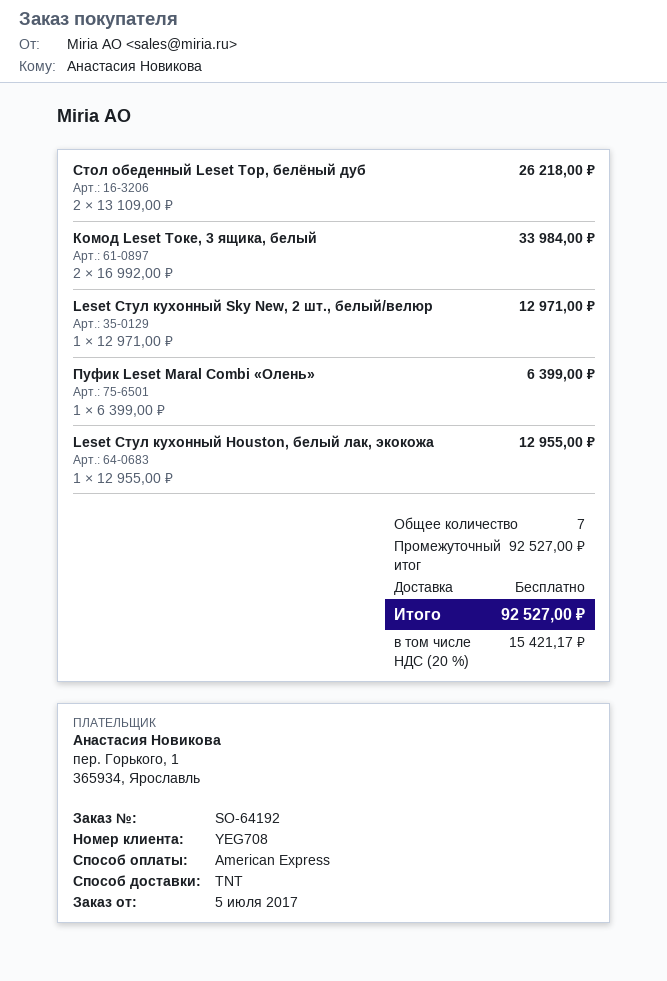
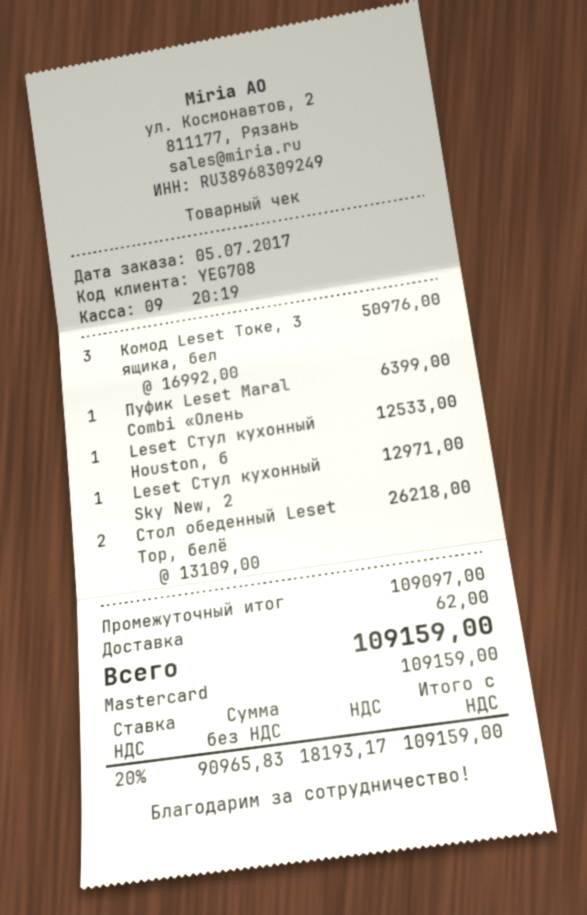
payment method: American Express -> Mastercard
Комод Leset Токе, 3 ящика, белый: 2 x 16992.00 = 33984.00 -> 3 x 16992.00 = 50976.00
Leset Стул кухонный Houston, белый лак, экокожа: 1 x 12955.00 = 12955.00 -> 1 x 12533.00 = 12533.00
subtotal: 92527.00 -> 109097.00
shipping: 0.00 -> 62.00
tax: 20% = 15421.17 -> 20% = 18193.17
total: 92527.00 -> 109159.00

